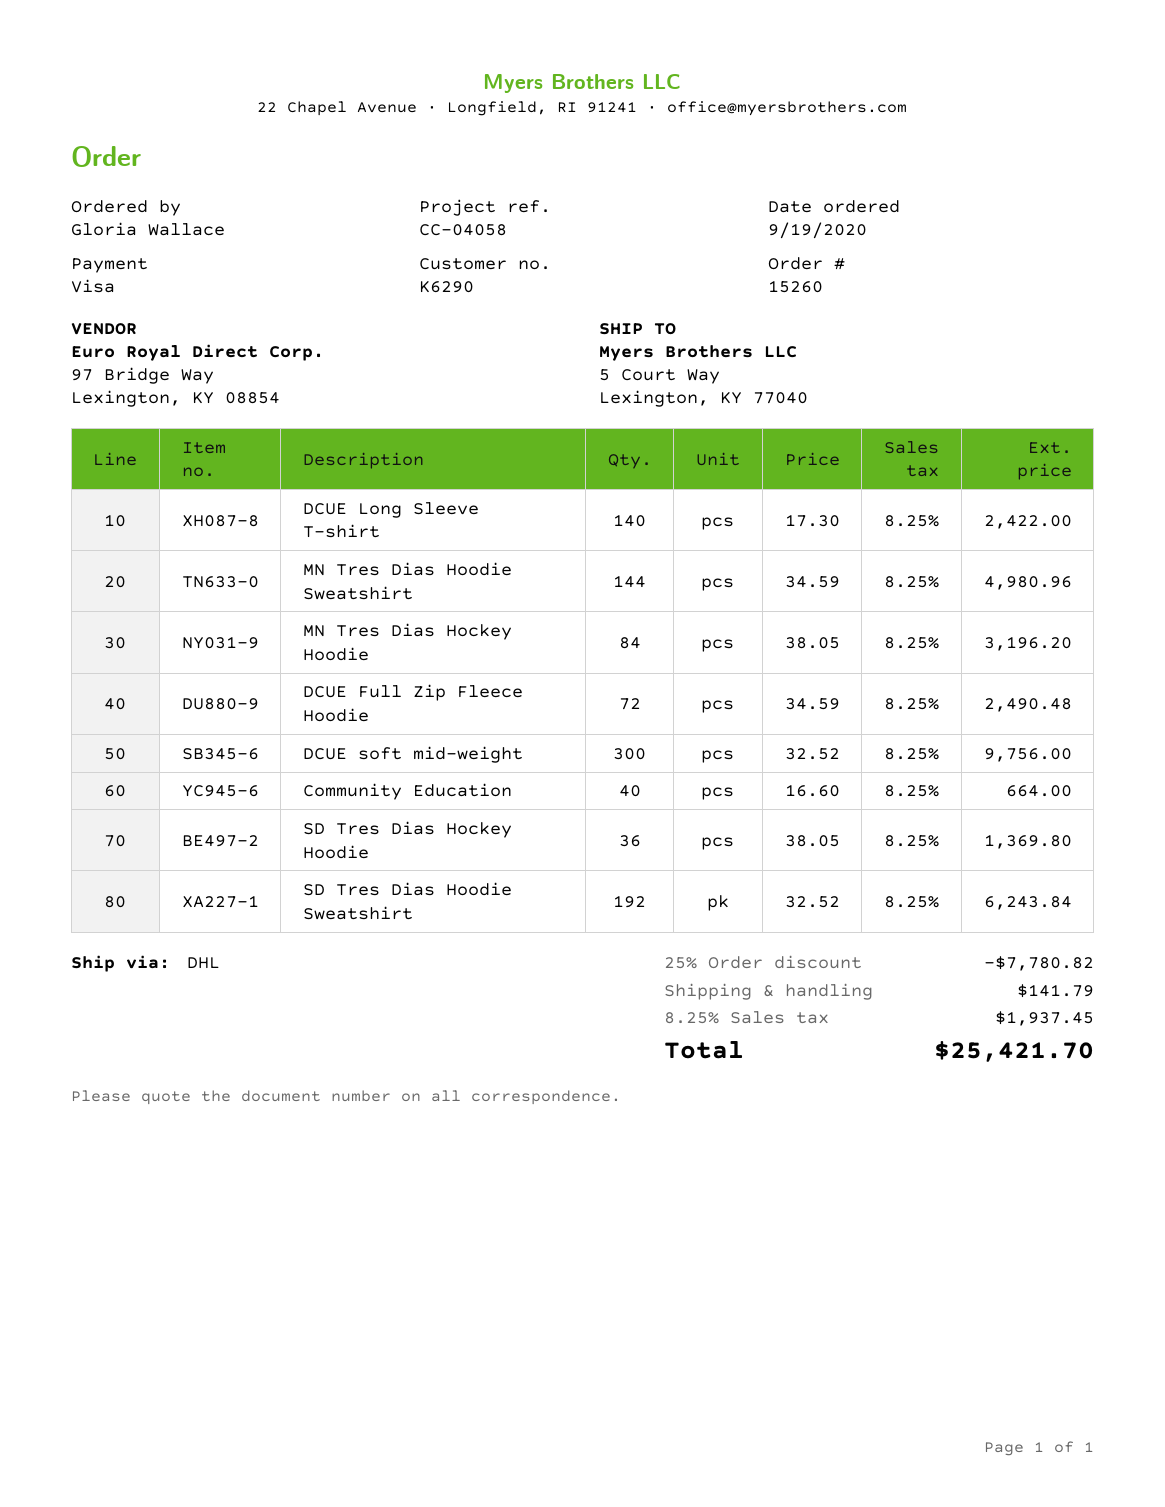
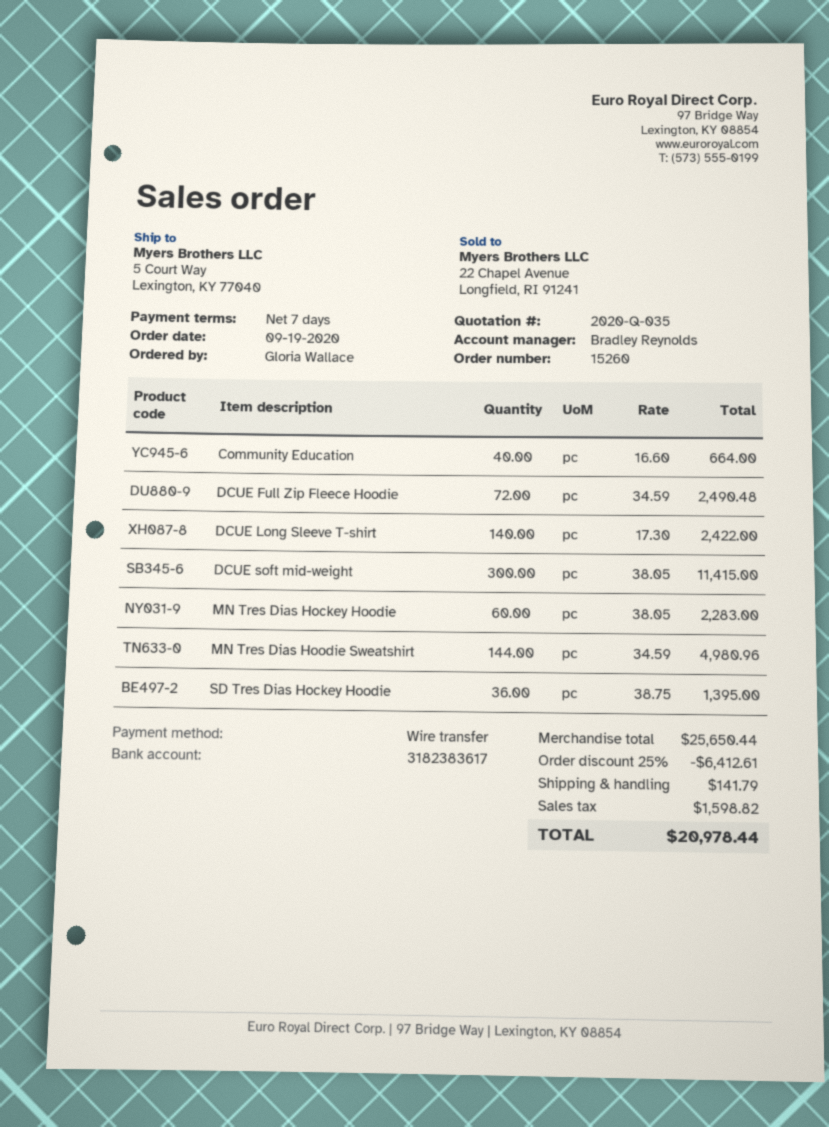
payment method: Visa -> bank transfer
MN Tres Dias Hockey Hoodie: 84 x 38.05 = 3196.20 -> 60 x 38.05 = 2283.00
DCUE soft mid-weight: 300 x 32.52 = 9756.00 -> 300 x 38.05 = 11415.00
SD Tres Dias Hockey Hoodie: 36 x 38.05 = 1369.80 -> 36 x 38.75 = 1395.00
SD Tres Dias Hoodie Sweatshirt: 192 x 32.52 = 6243.84 -> none
discount: 25% = 7780.82 -> 25% = 6412.61
tax: 1937.45 -> 1598.82
total: 25421.70 -> 20978.44

